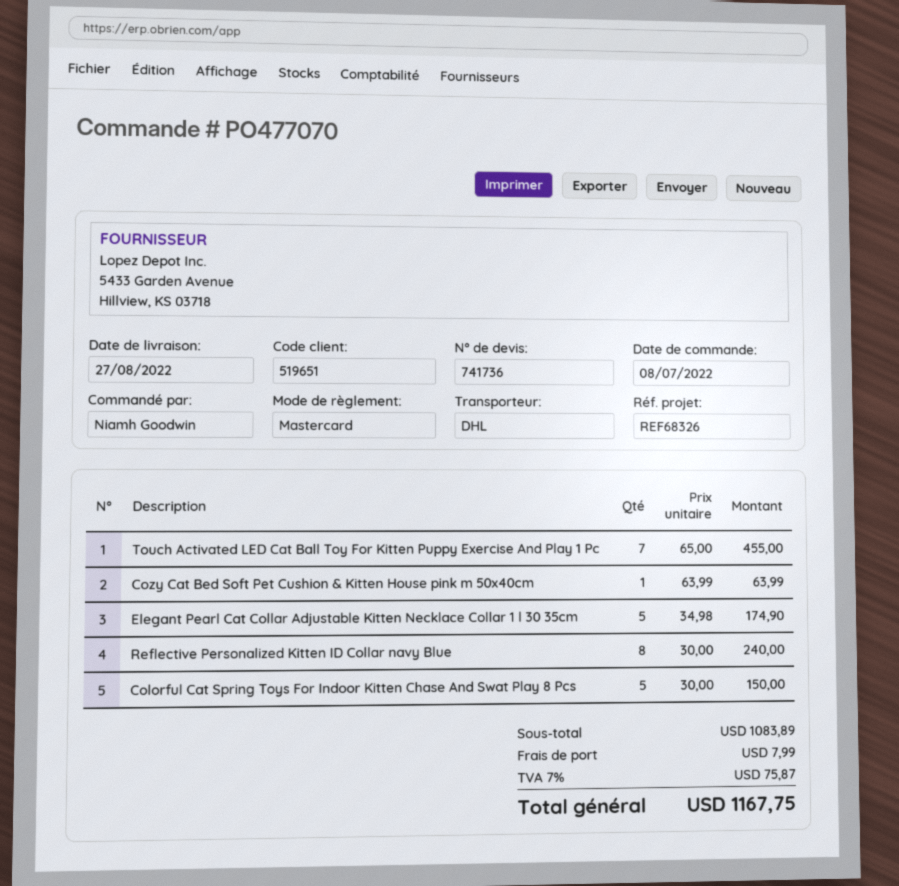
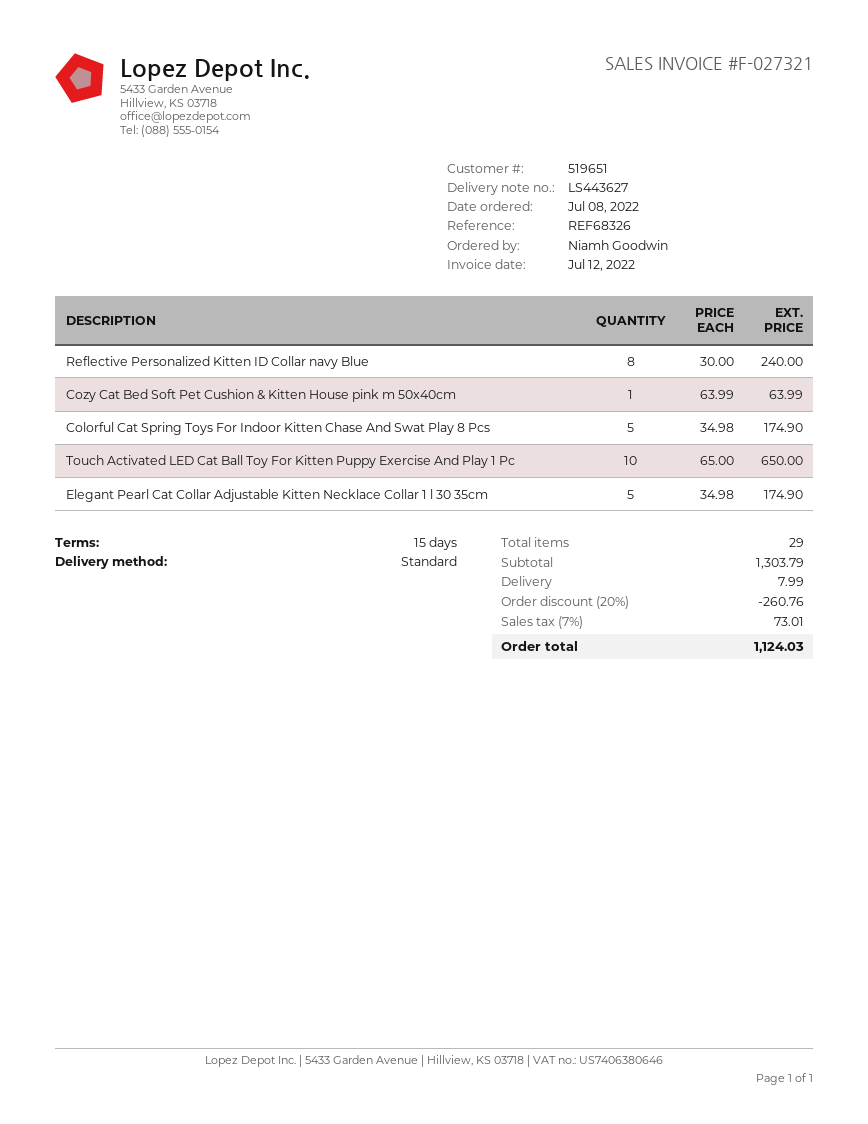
shipping method: DHL -> standard
Touch Activated LED Cat Ball Toy For Kitten Puppy Exercise And Play 1 Pc: 7 x 65.00 = 455.00 -> 10 x 65.00 = 650.00
Colorful Cat Spring Toys For Indoor Kitten Chase And Swat Play 8 Pcs: 5 x 30.00 = 150.00 -> 5 x 34.98 = 174.90
subtotal: 1083.89 -> 1303.79
discount: none -> 20% = 260.76
tax: 7% = 75.87 -> 7% = 73.01
total: 1167.75 -> 1124.03

